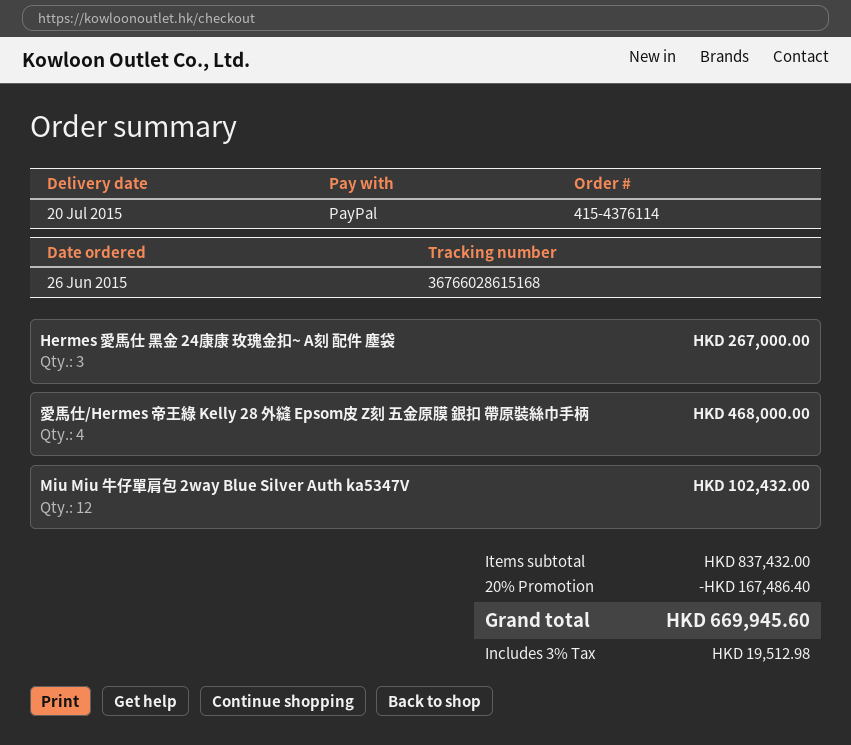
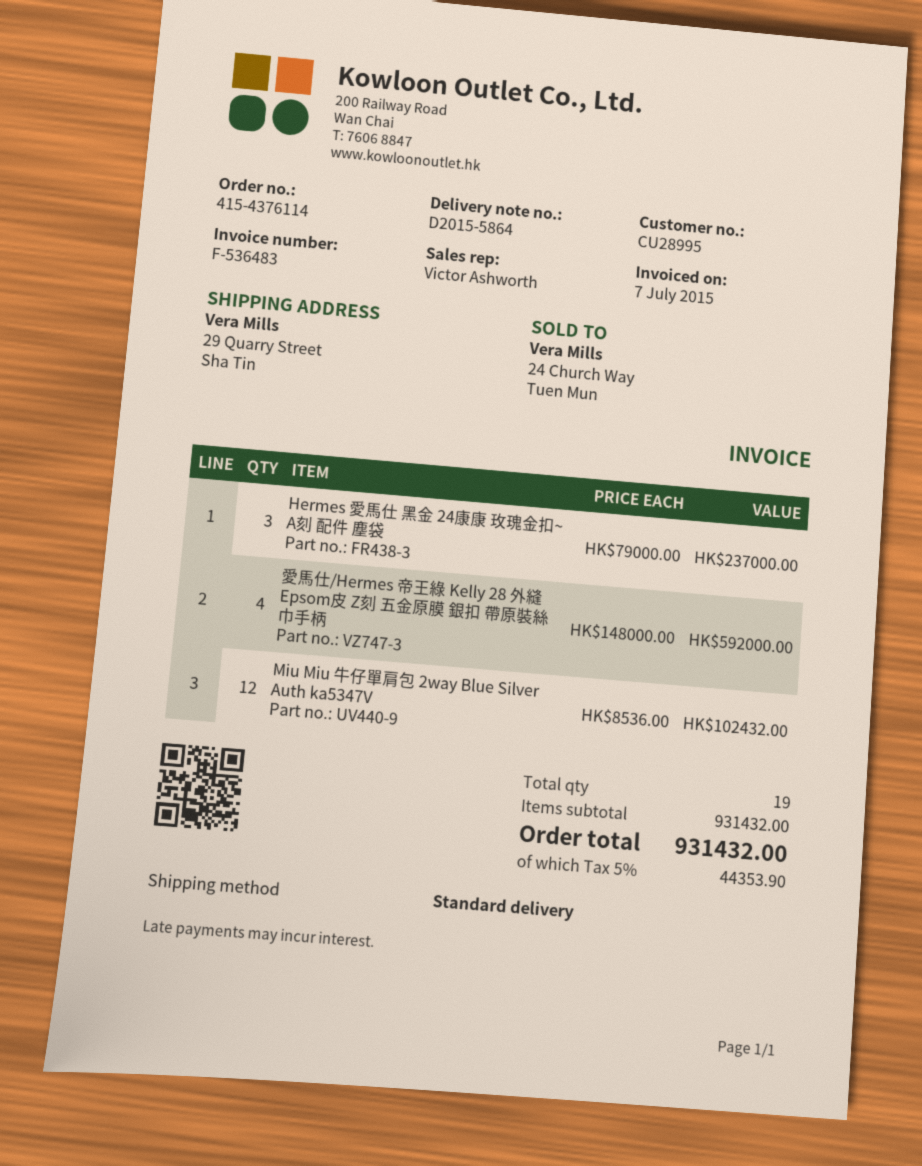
Hermes 愛馬仕 黑金 24康康 玫瑰金扣~ A刻 配件 塵袋: 3 for 267000.00 -> 3 for 237000.00
愛馬仕/Hermes 帝王綠 Kelly 28 外縫 Epsom皮 Z刻 五金原膜 銀扣 帶原裝絲巾手柄: 4 for 468000.00 -> 4 for 592000.00
subtotal: 837432.00 -> 931432.00
discount: 20% = 167486.40 -> none
tax: 3% = 19512.98 -> 5% = 44353.90
total: 669945.60 -> 931432.00

